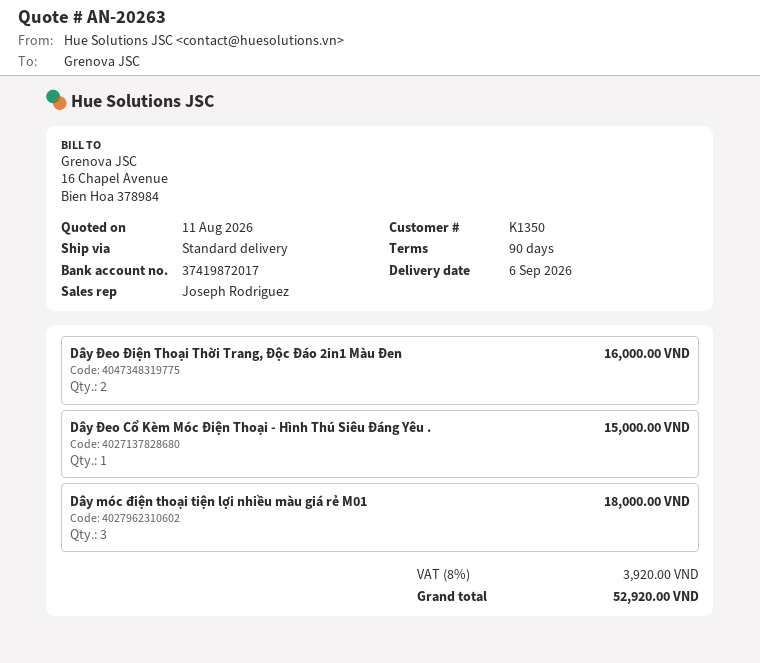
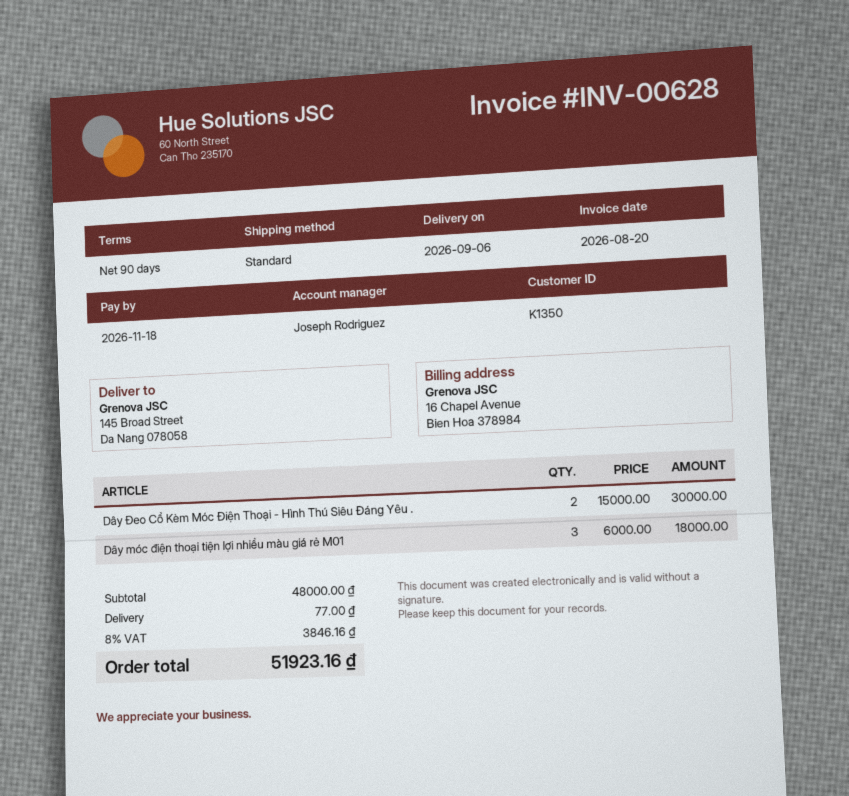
Dây Đeo Điện Thoại Thời Trang, Độc Đáo 2in1 Màu Đen: 2 for 16000.00 -> none
Dây Đeo Cổ Kèm Móc Điện Thoại - Hình Thú Siêu Đáng Yêu .: 1 for 15000.00 -> 2 for 30000.00
shipping: none -> 77.00
tax: 8% = 3920.00 -> 8% = 3846.16
total: 52920.00 -> 51923.16

